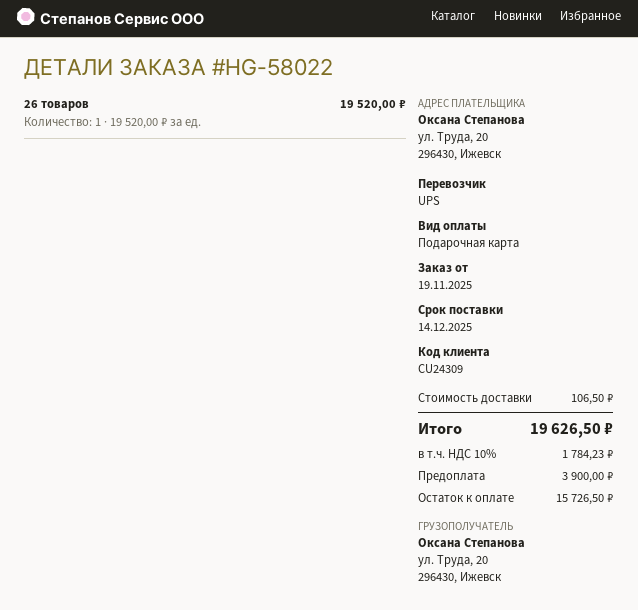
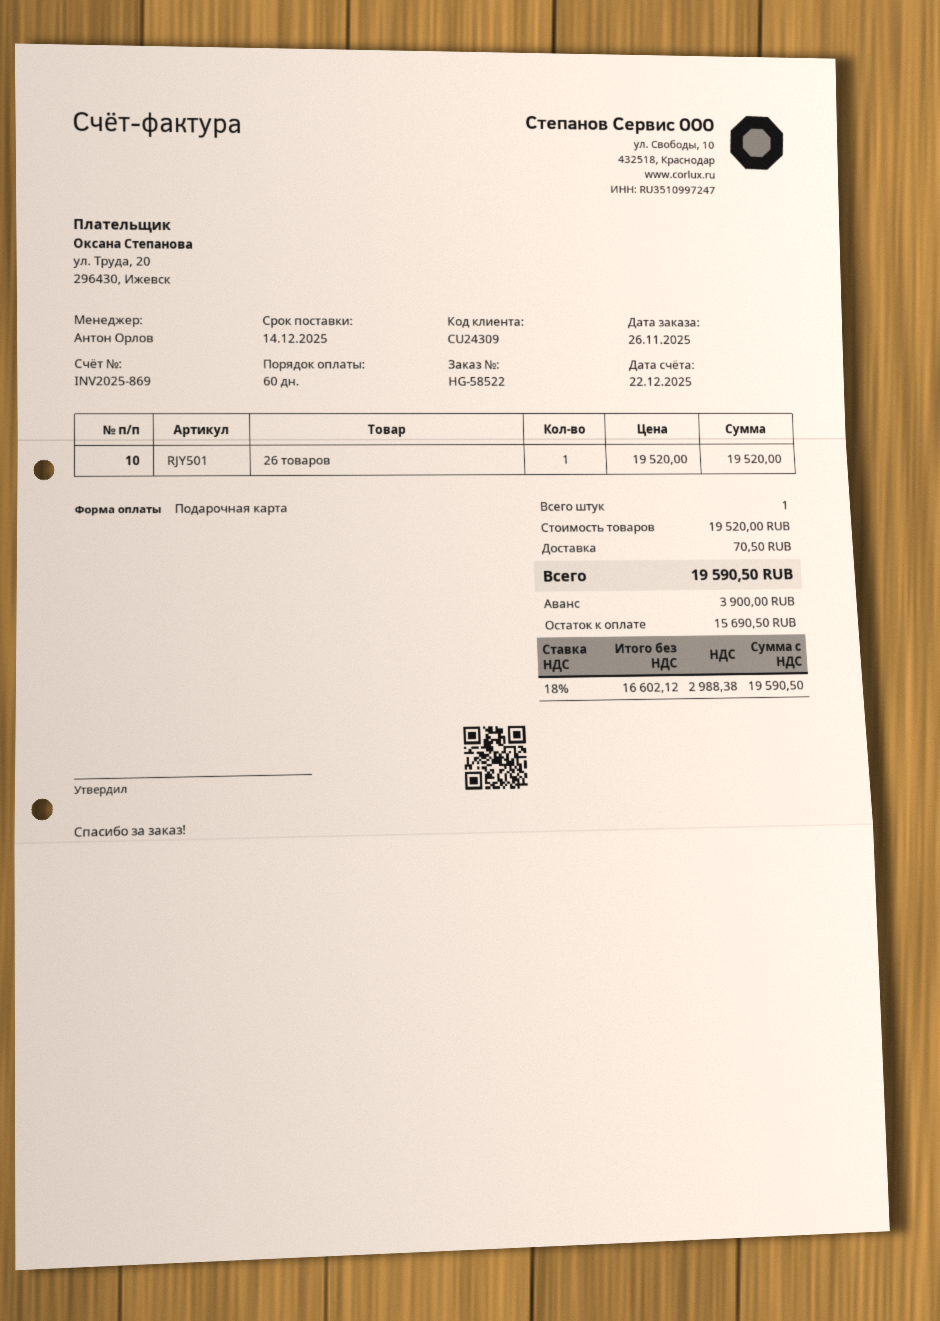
order number: HG-58022 -> HG-58522
order date: 2025-11-19 -> 2025-11-26
shipping: 106.50 -> 70.50
tax: 10% = 1784.23 -> 18% = 2988.38
total: 19626.50 -> 19590.50
balance: 15726.50 -> 15690.50

